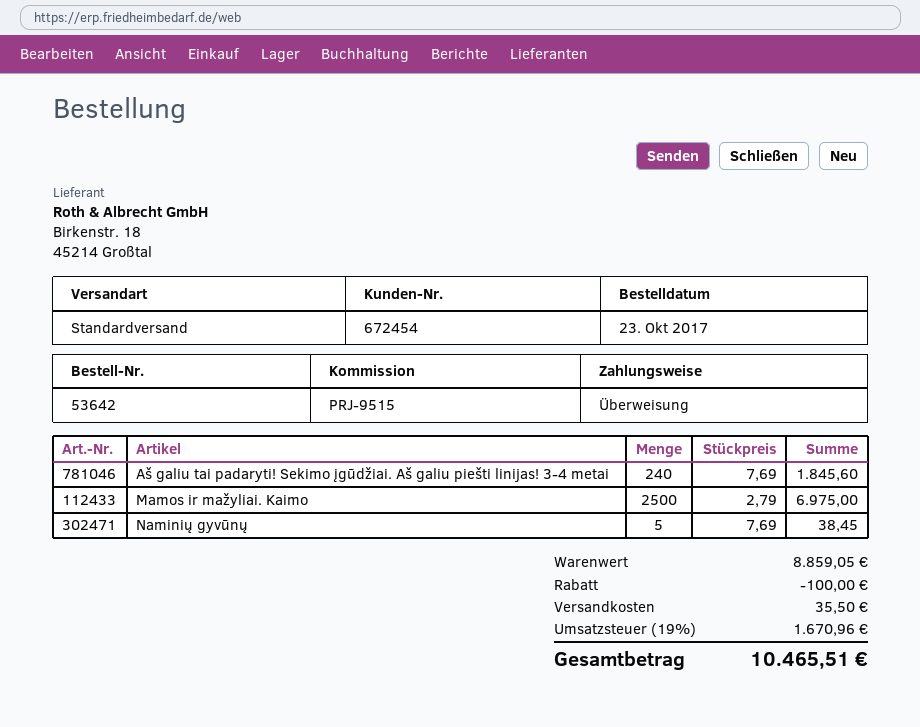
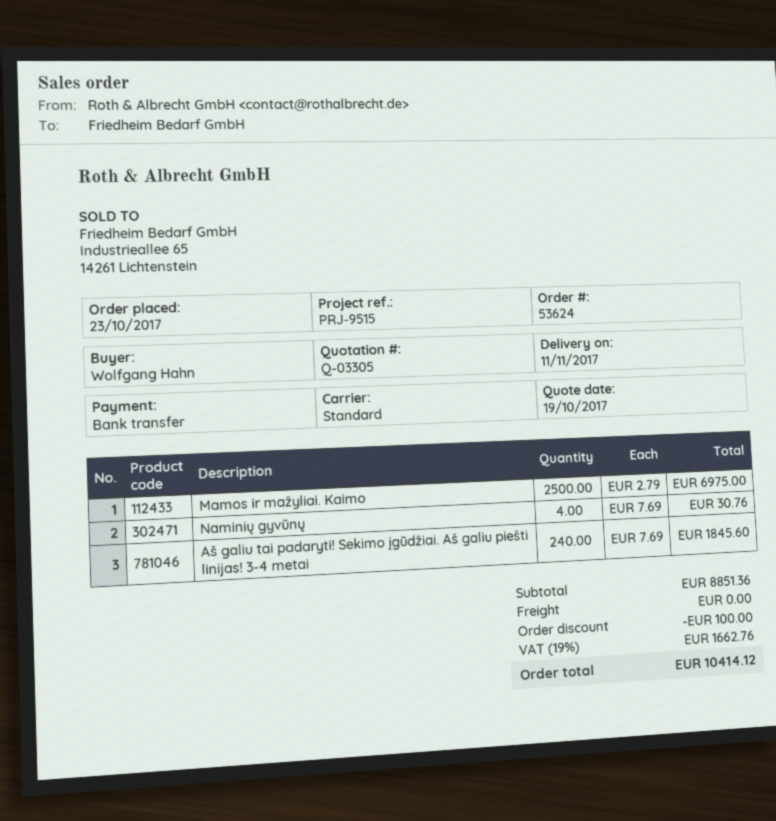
order number: 53642 -> 53624
Naminių gyvūnų: 5 x 7.69 = 38.45 -> 4 x 7.69 = 30.76
subtotal: 8859.05 -> 8851.36
shipping: 35.50 -> 0.00
tax: 19% = 1670.96 -> 19% = 1662.76
total: 10465.51 -> 10414.12

